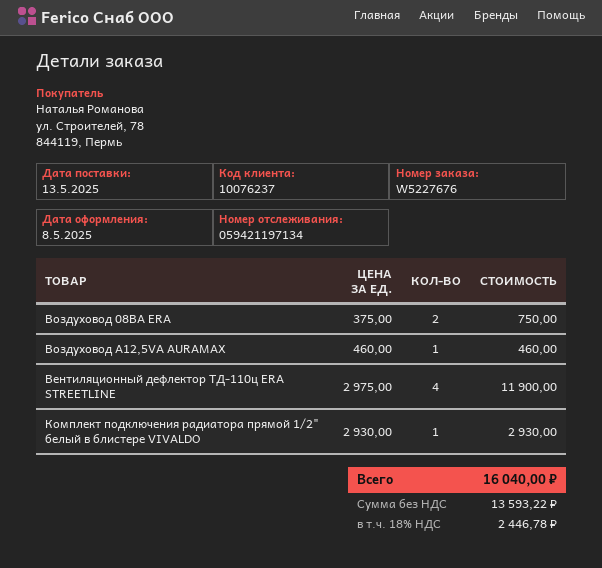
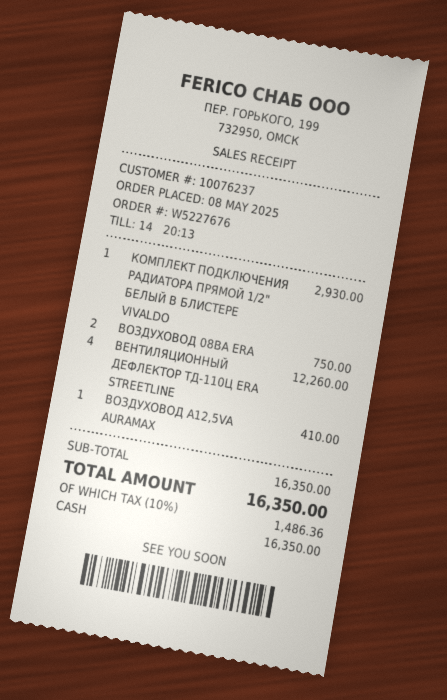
Воздуховод A12,5VA AURAMAX: 1 for 460.00 -> 1 for 410.00
Вентиляционный дефлектор ТД-110ц ERA STREETLINE: 4 for 11900.00 -> 4 for 12260.00
tax: 18% = 2446.78 -> 10% = 1486.36
total: 16040.00 -> 16350.00

